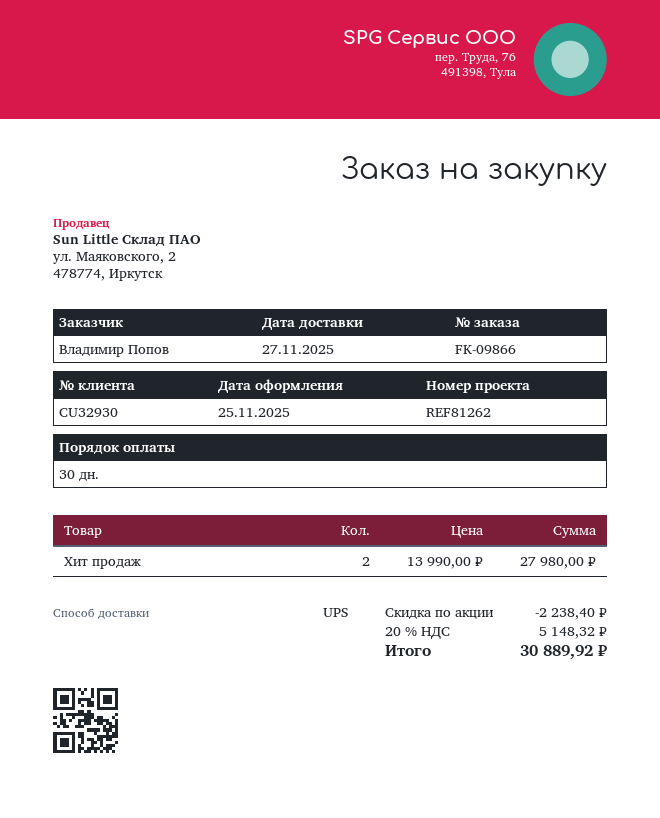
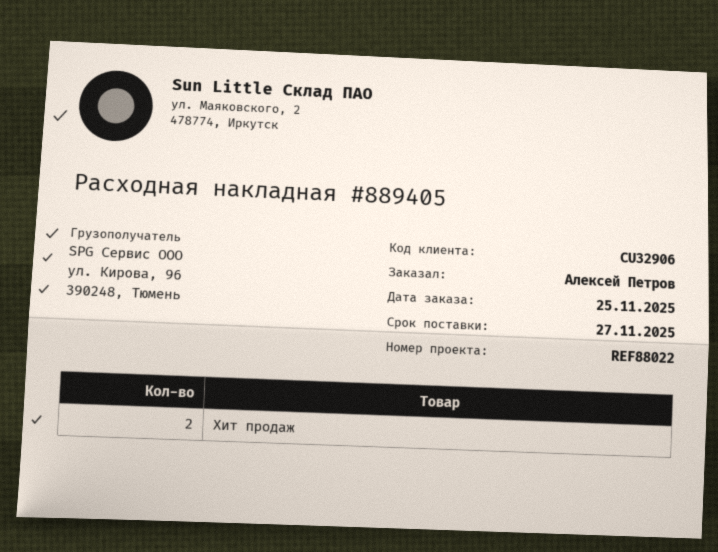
customer number: CU32930 -> CU32906
reference: REF81262 -> REF88022
ordered by: Владимир Попов -> Алексей Петров

